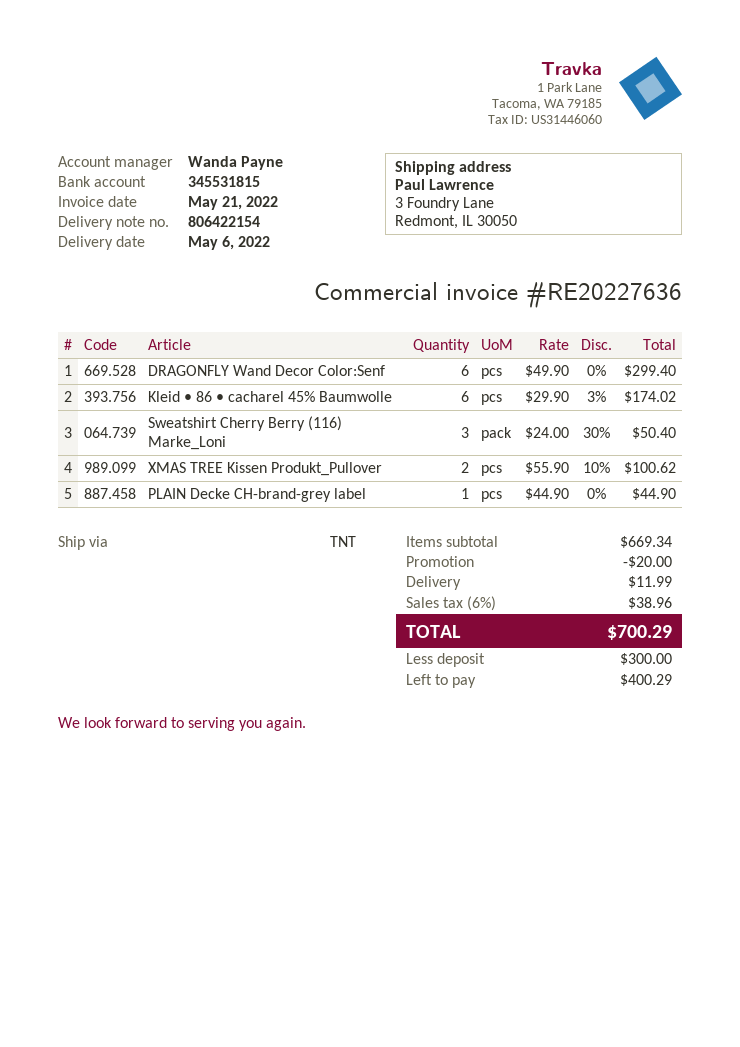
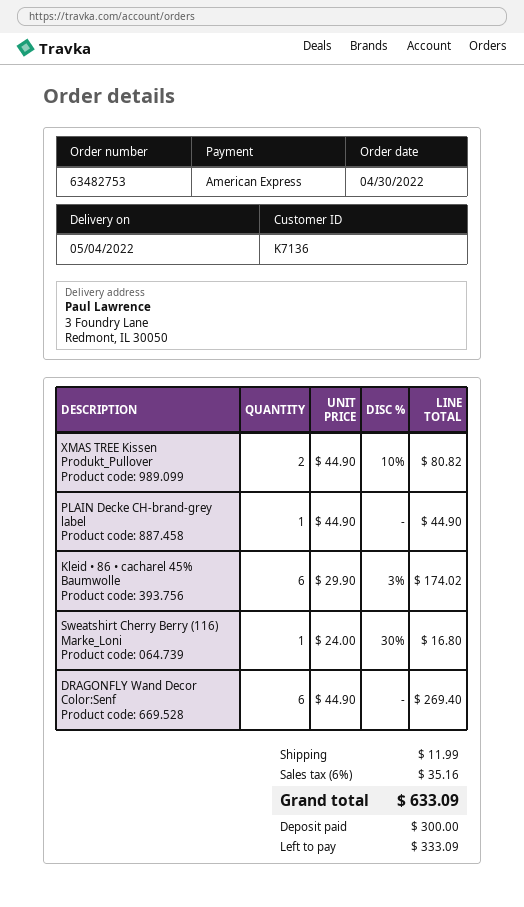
delivery date: 2022-05-06 -> 2022-05-04
DRAGONFLY Wand Decor Color:Senf: 6 x 49.90 = 299.40 -> 6 x 44.90 = 269.40
Sweatshirt Cherry Berry (116) Marke_Loni: 3 x 24.00 - 30% = 50.40 -> 1 x 24.00 - 30% = 16.80
XMAS TREE Kissen Produkt_Pullover: 2 x 55.90 - 10% = 100.62 -> 2 x 44.90 - 10% = 80.82
discount: 20.00 -> none
tax: 6% = 38.96 -> 6% = 35.16
total: 700.29 -> 633.09
balance: 400.29 -> 333.09

